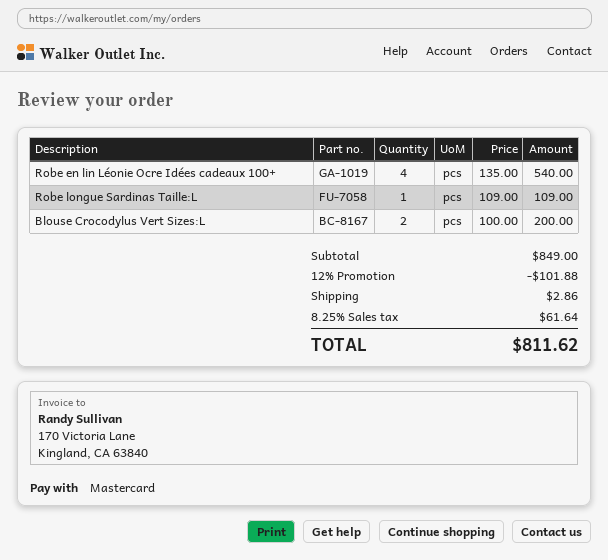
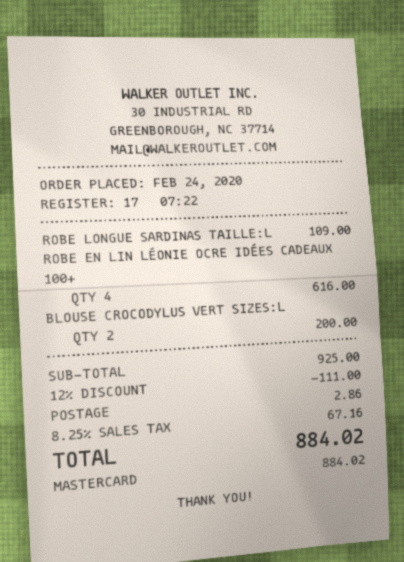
Robe en lin Léonie Ocre Idées cadeaux 100+: 4 for 540.00 -> 4 for 616.00
subtotal: 849.00 -> 925.00
discount: 12% = 101.88 -> 12% = 111.00
tax: 8.25% = 61.64 -> 8.25% = 67.16
total: 811.62 -> 884.02

